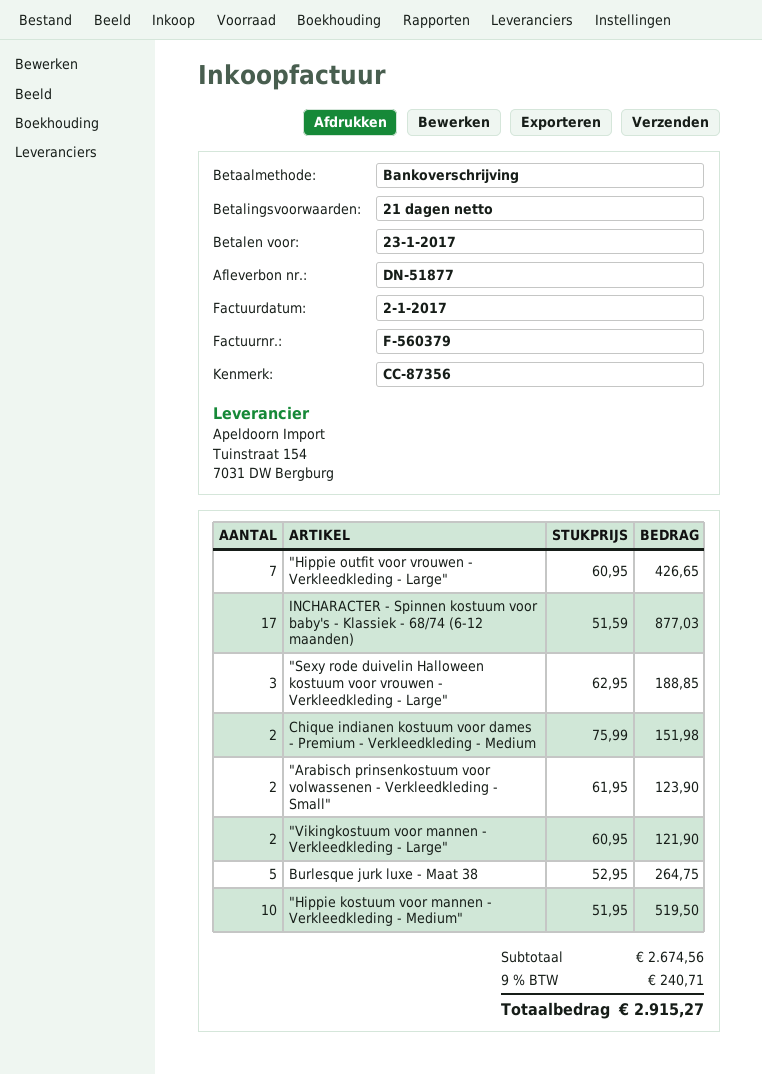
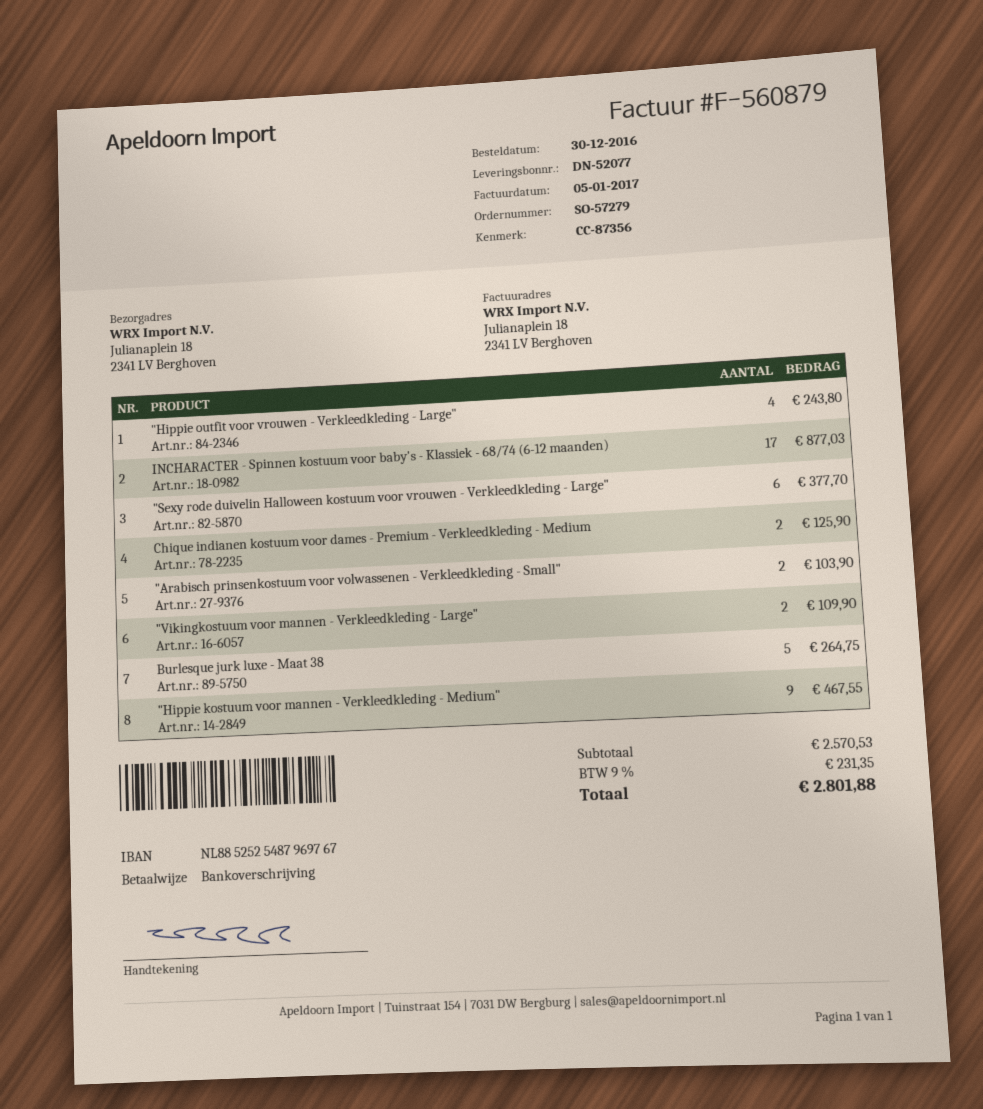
delivery note number: DN-51877 -> DN-52077
invoice number: F-560379 -> F-560879
invoice date: 2017-01-02 -> 2017-01-05
"Hippie outfit voor vrouwen - Verkleedkleding - Large": 7 for 426.65 -> 4 for 243.80
"Sexy rode duivelin Halloween kostuum voor vrouwen - Verkleedkleding - Large": 3 for 188.85 -> 6 for 377.70
Chique indianen kostuum voor dames - Premium - Verkleedkleding - Medium: 2 for 151.98 -> 2 for 125.90
"Arabisch prinsenkostuum voor volwassenen - Verkleedkleding - Small": 2 for 123.90 -> 2 for 103.90
"Vikingkostuum voor mannen - Verkleedkleding - Large": 2 for 121.90 -> 2 for 109.90
"Hippie kostuum voor mannen - Verkleedkleding - Medium": 10 for 519.50 -> 9 for 467.55
subtotal: 2674.56 -> 2570.53
tax: 9% = 240.71 -> 9% = 231.35
total: 2915.27 -> 2801.88

